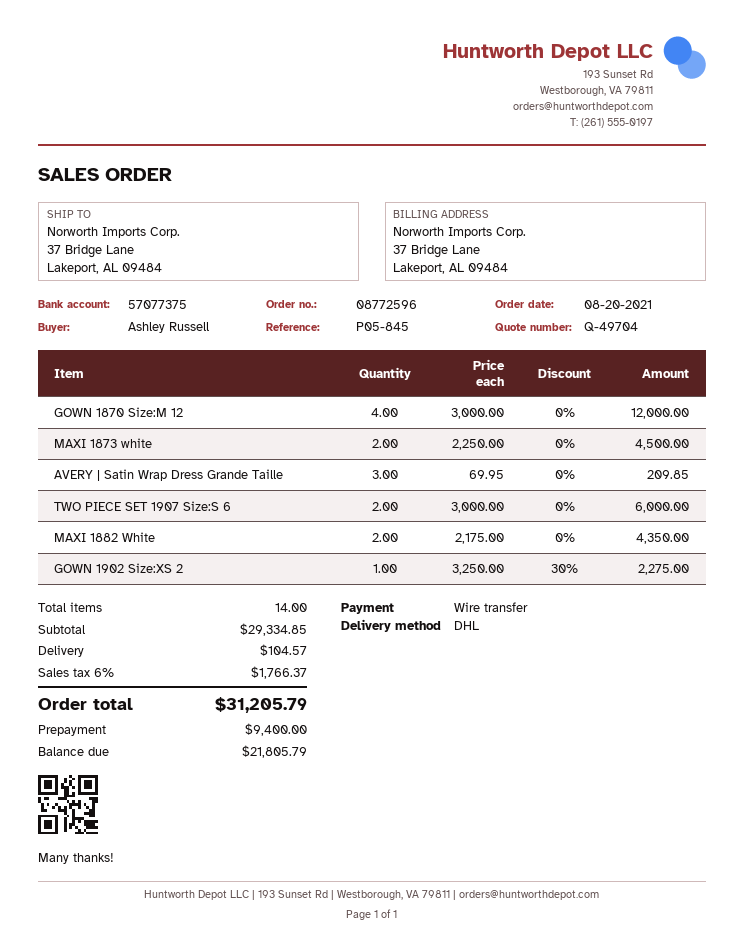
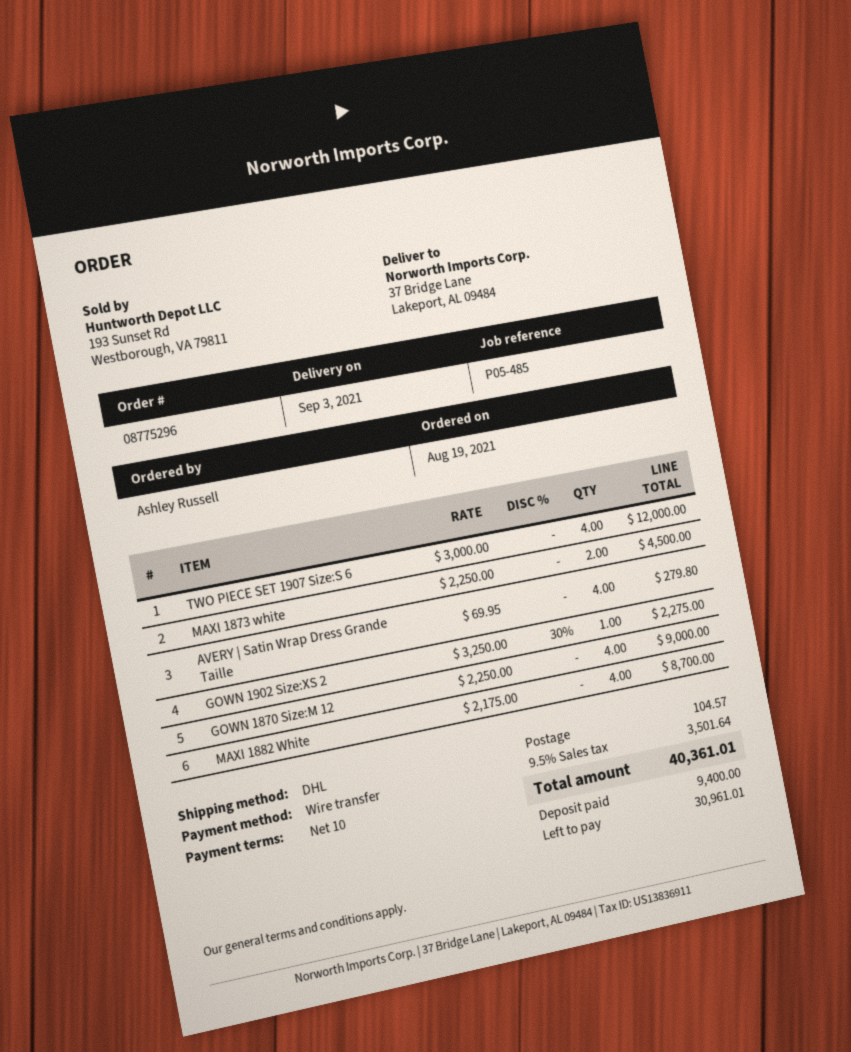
order number: 08772596 -> 08775296
order date: 2021-08-20 -> 2021-08-19
reference: P05-845 -> P05-485
GOWN 1870 Size:M 12: 4 x 3000.00 = 12000.00 -> 4 x 2250.00 = 9000.00
AVERY | Satin Wrap Dress Grande Taille: 3 x 69.95 = 209.85 -> 4 x 69.95 = 279.80
TWO PIECE SET 1907 Size:S 6: 2 x 3000.00 = 6000.00 -> 4 x 3000.00 = 12000.00
MAXI 1882 White: 2 x 2175.00 = 4350.00 -> 4 x 2175.00 = 8700.00
tax: 6% = 1766.37 -> 9.5% = 3501.64
total: 31205.79 -> 40361.01
balance: 21805.79 -> 30961.01

